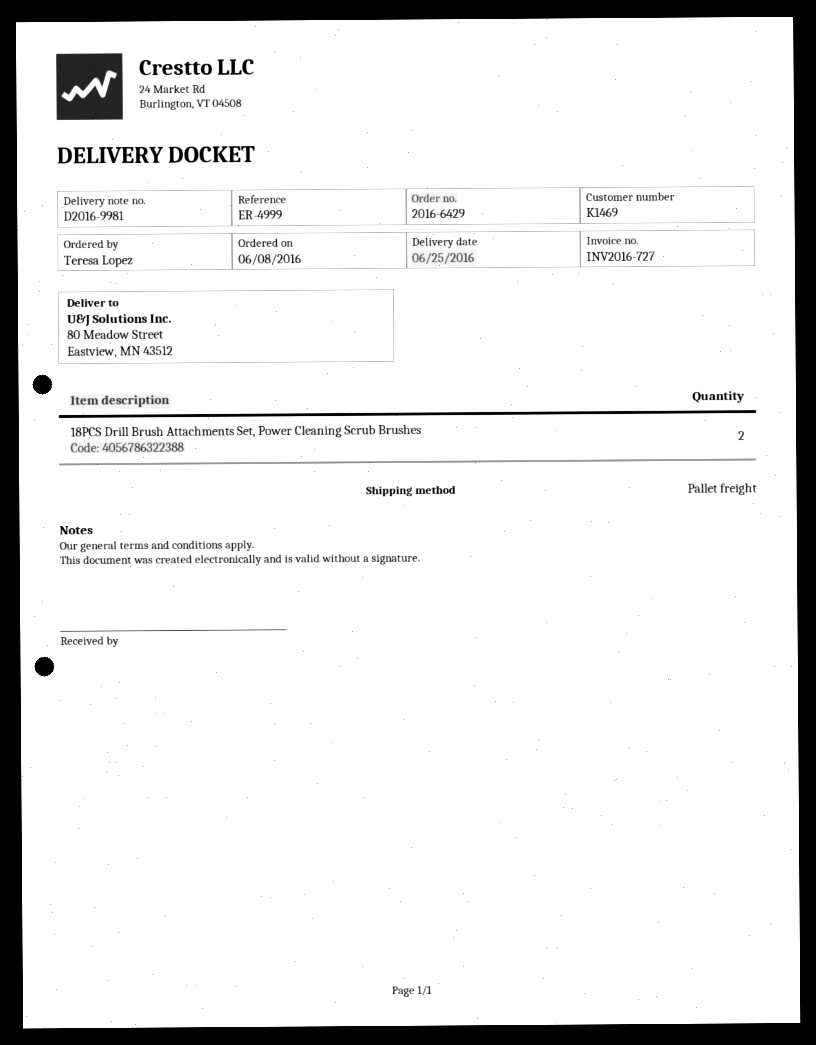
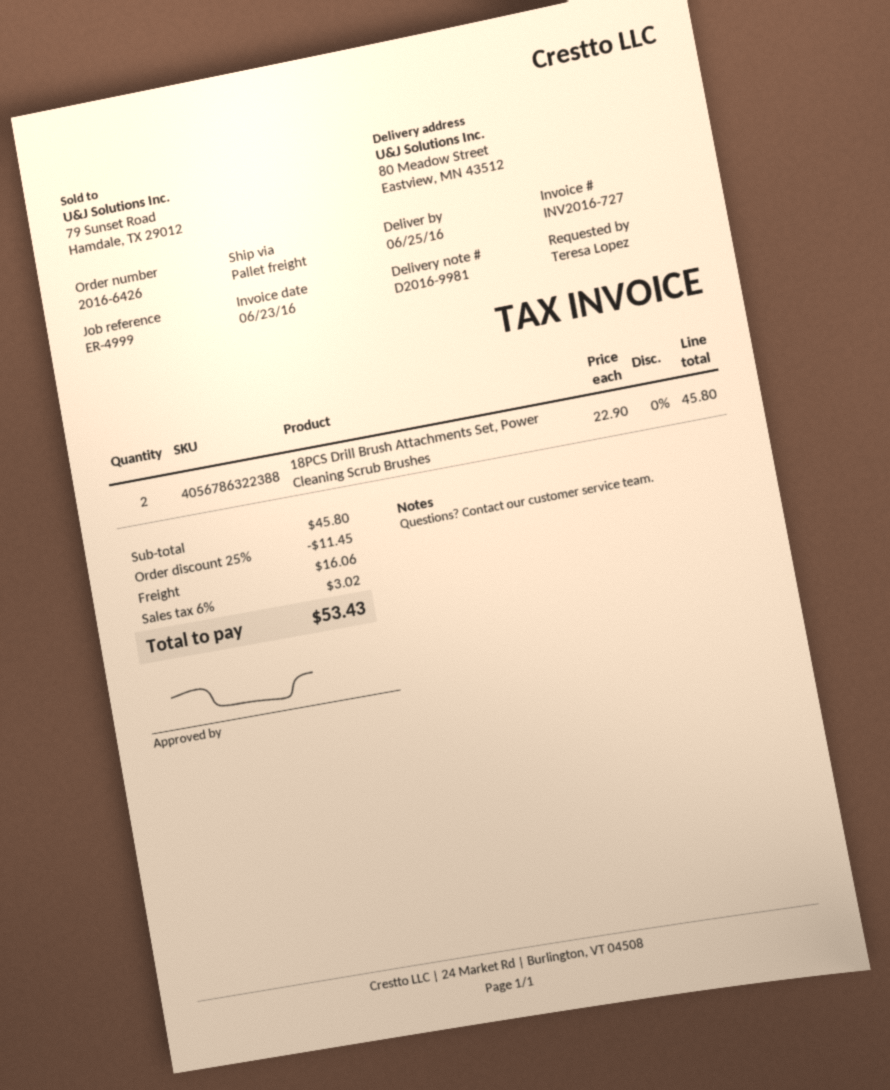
order number: 2016-6429 -> 2016-6426

